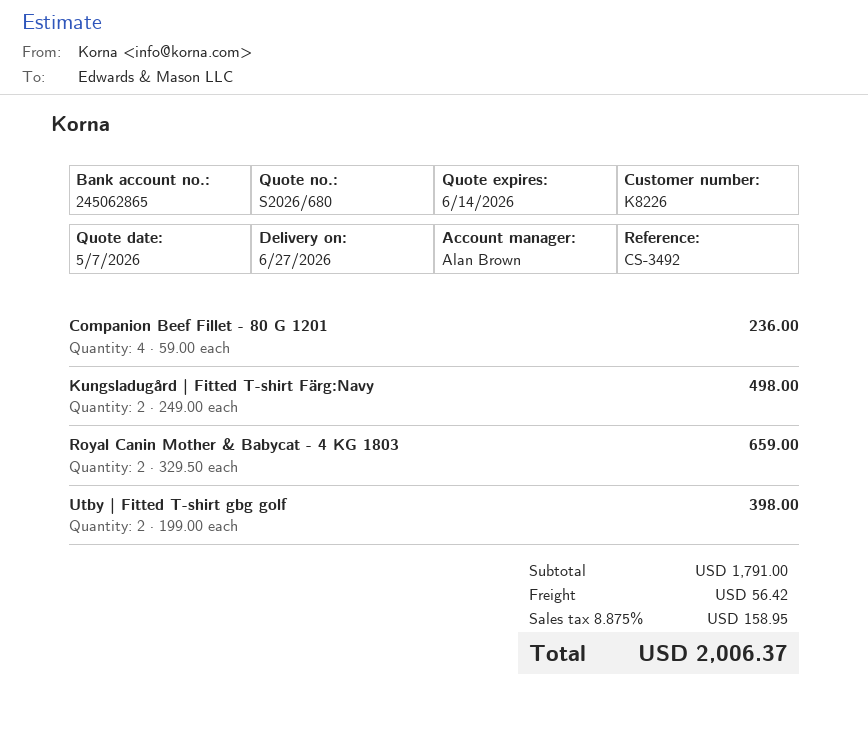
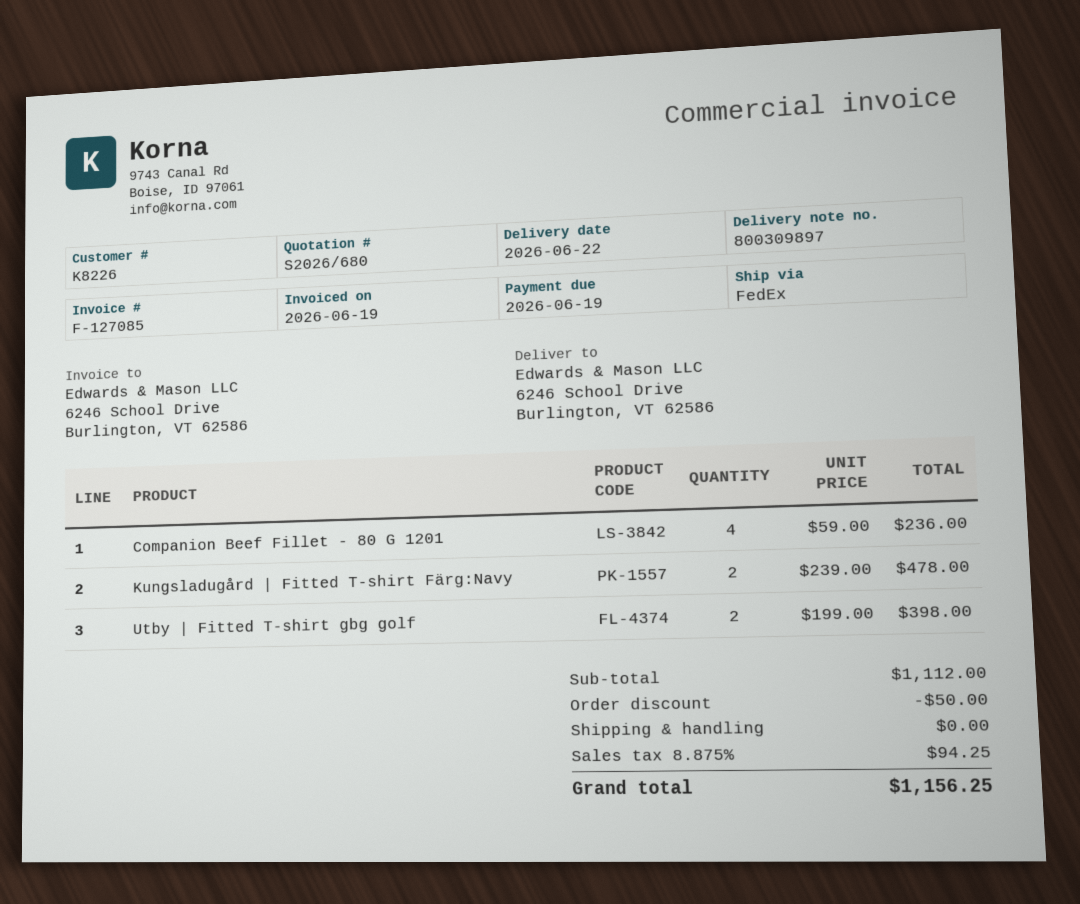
delivery date: 2026-06-27 -> 2026-06-22
Kungsladugård | Fitted T-shirt Färg:Navy: 2 x 249.00 = 498.00 -> 2 x 239.00 = 478.00
Royal Canin Mother & Babycat - 4 KG 1803: 2 x 329.50 = 659.00 -> none
subtotal: 1791.00 -> 1112.00
discount: none -> 50.00
shipping: 56.42 -> 0.00
tax: 8.875% = 158.95 -> 8.875% = 94.25
total: 2006.37 -> 1156.25

